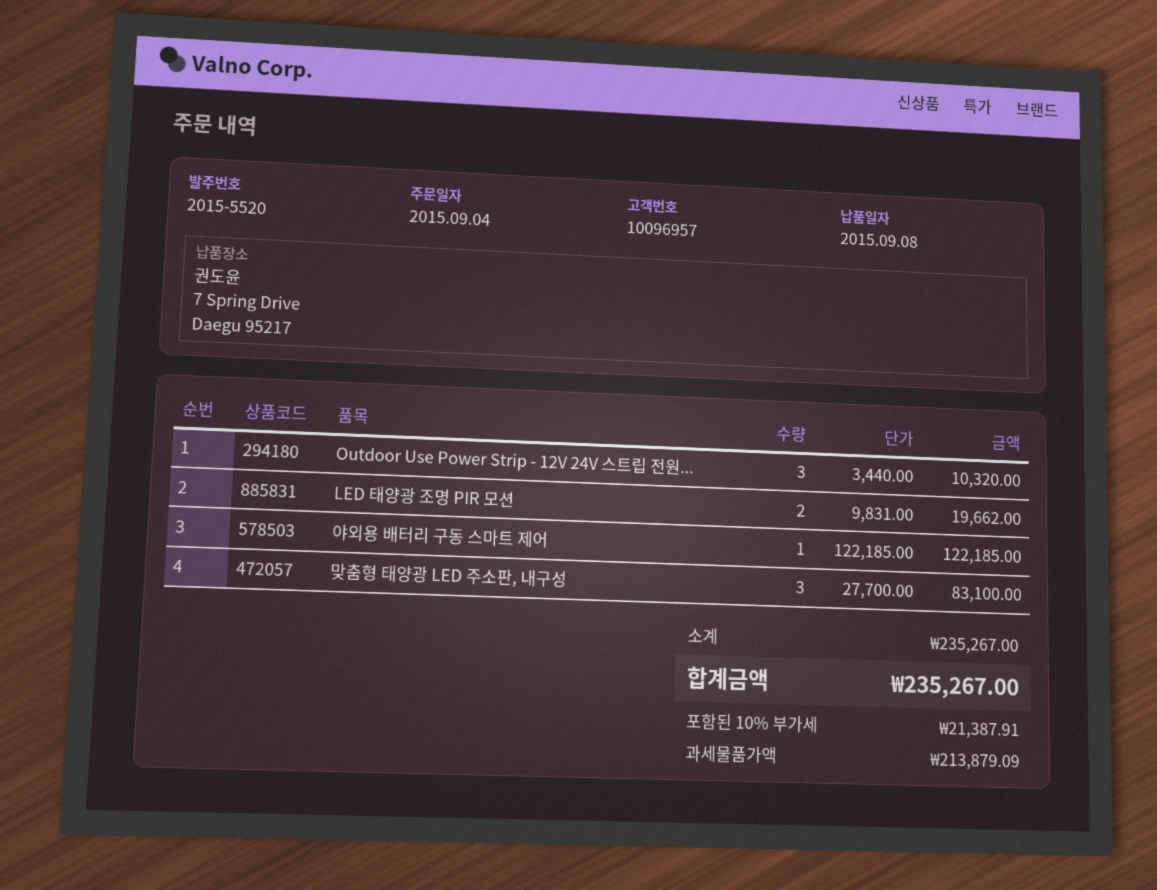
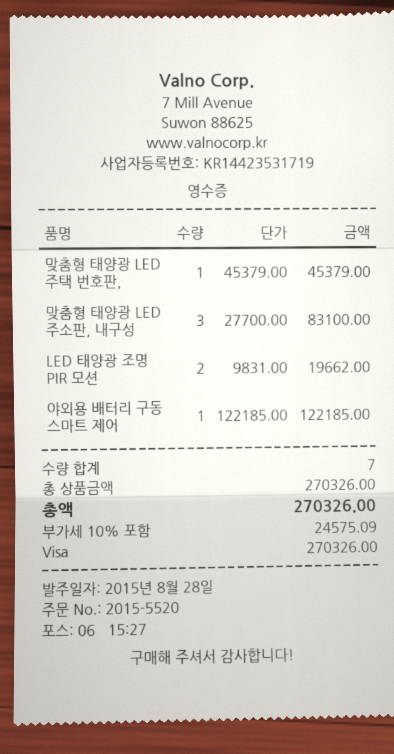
order date: 2015-09-04 -> 2015-08-28
Outdoor Use Power Strip - 12V 24V 스트립 전원...: 3 x 3440.00 = 10320.00 -> none
맞춤형 태양광 LED 주택 번호판,: none -> 1 x 45379.00 = 45379.00
subtotal: 235267.00 -> 270326.00
tax: 10% = 21387.91 -> 10% = 24575.09
total: 235267.00 -> 270326.00

